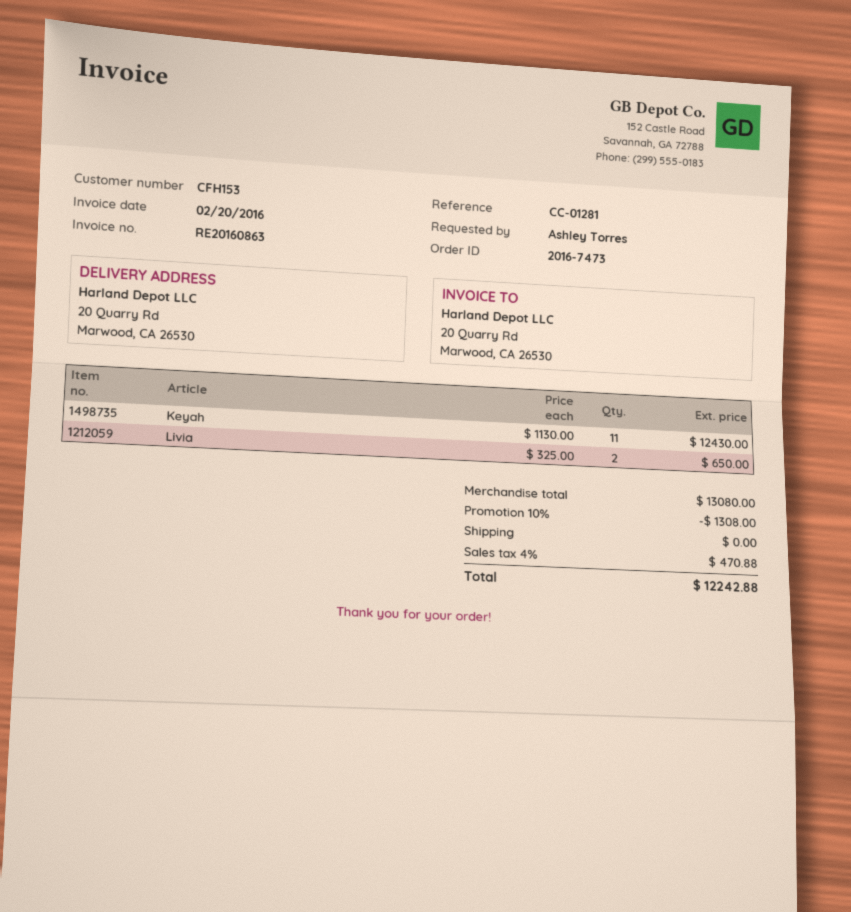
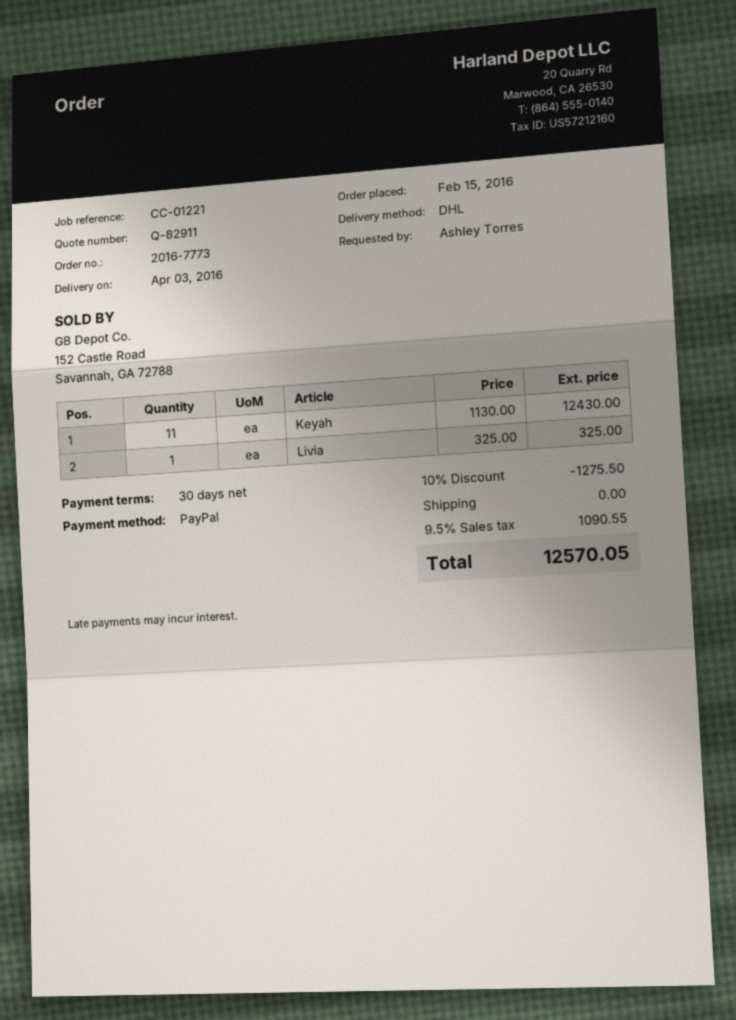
order number: 2016-7473 -> 2016-7773
reference: CC-01281 -> CC-01221
Livia: 2 x 325.00 = 650.00 -> 1 x 325.00 = 325.00
discount: 10% = 1308.00 -> 10% = 1275.50
tax: 4% = 470.88 -> 9.5% = 1090.55
total: 12242.88 -> 12570.05

